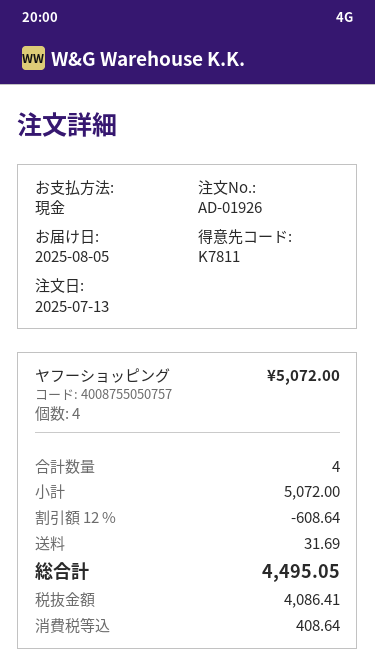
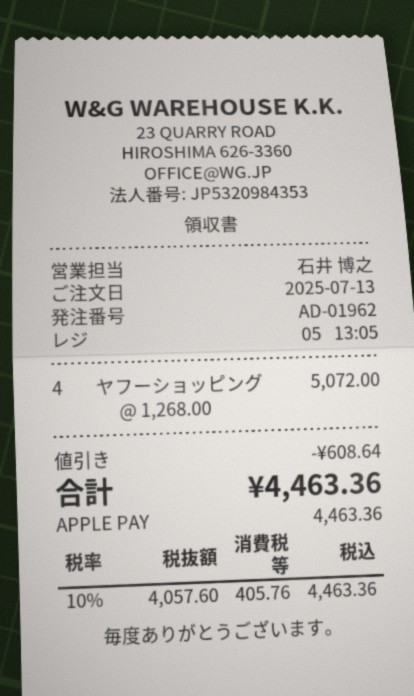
order number: AD-01926 -> AD-01962
payment method: cash -> Apple Pay
shipping: 31.69 -> none
net: 4086.41 -> 4057.60
tax: 408.64 -> 405.76
total: 4495.05 -> 4463.36

